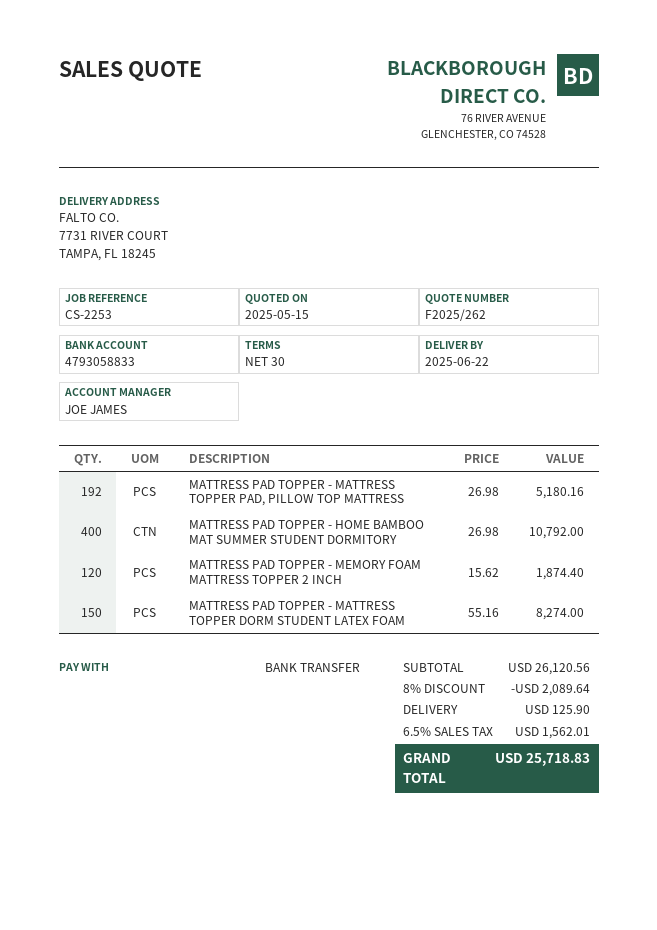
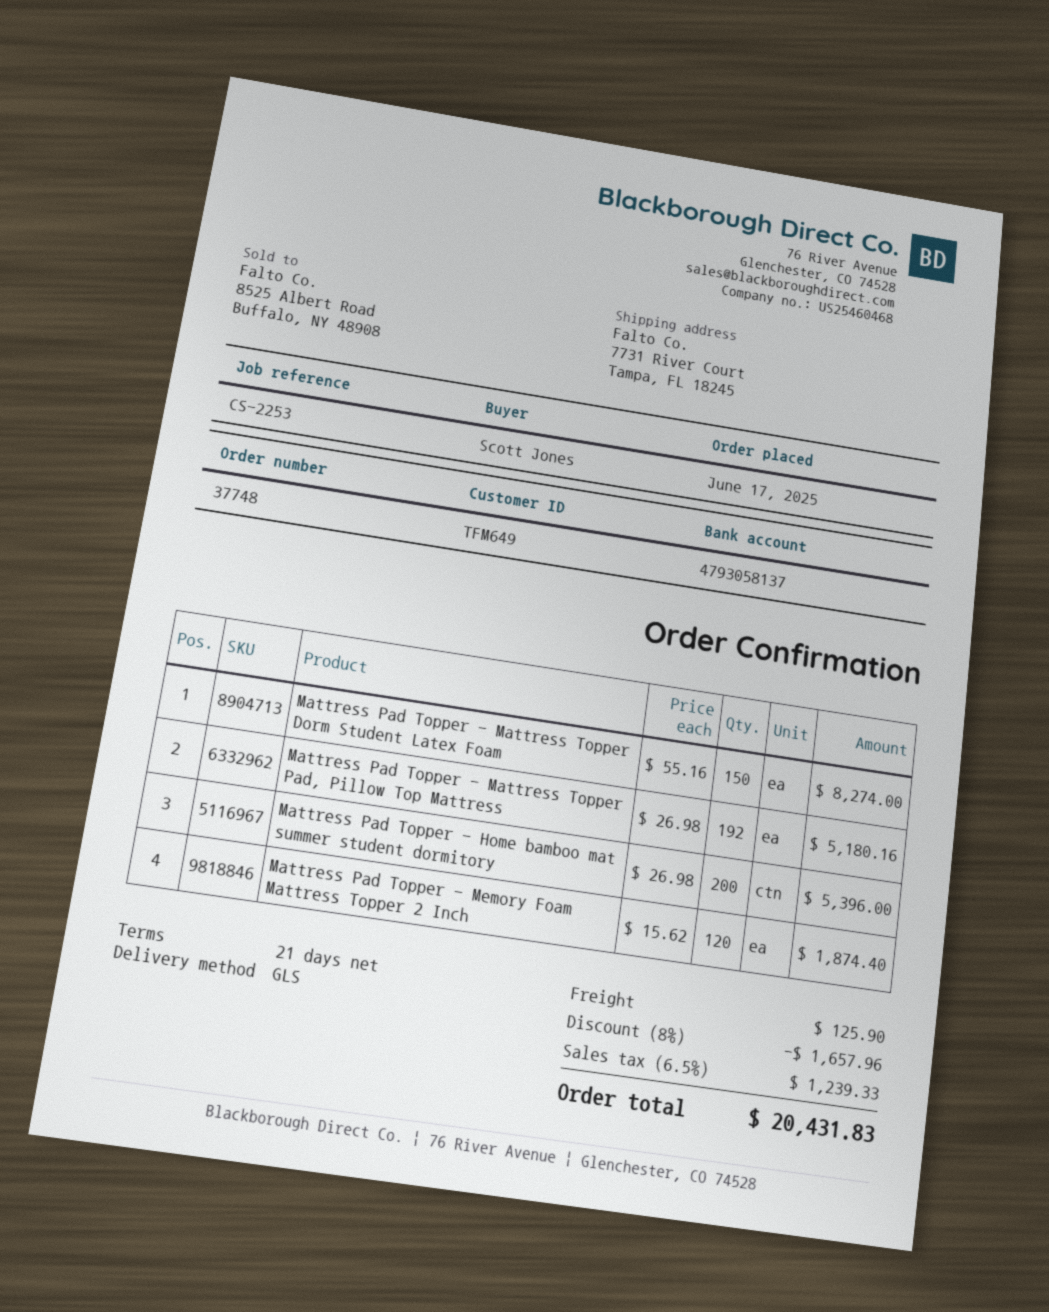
payment terms: 30 days -> 21 days
bank account: 4793058833 -> 4793058137
MATTRESS PAD TOPPER - HOME BAMBOO MAT SUMMER STUDENT DORMITORY: 400 x 26.98 = 10792.00 -> 200 x 26.98 = 5396.00
discount: 8% = 2089.64 -> 8% = 1657.96
tax: 6.5% = 1562.01 -> 6.5% = 1239.33
total: 25718.83 -> 20431.83

